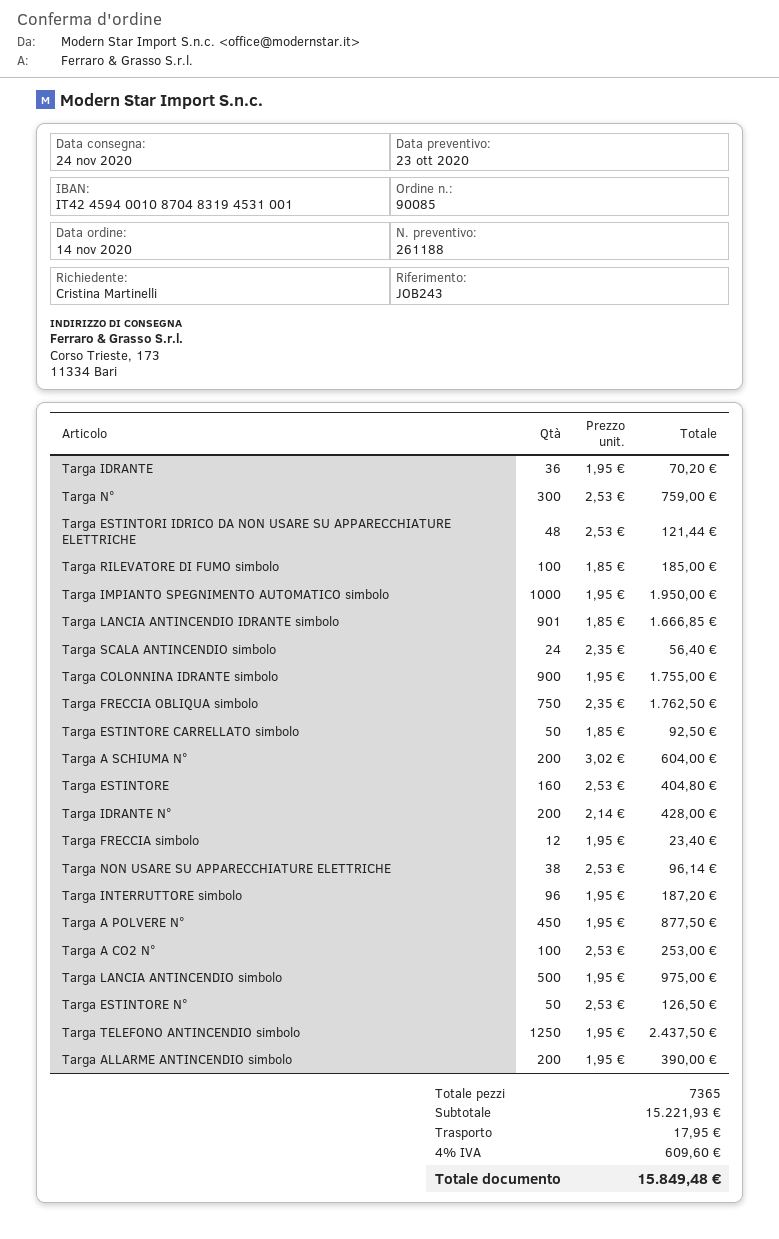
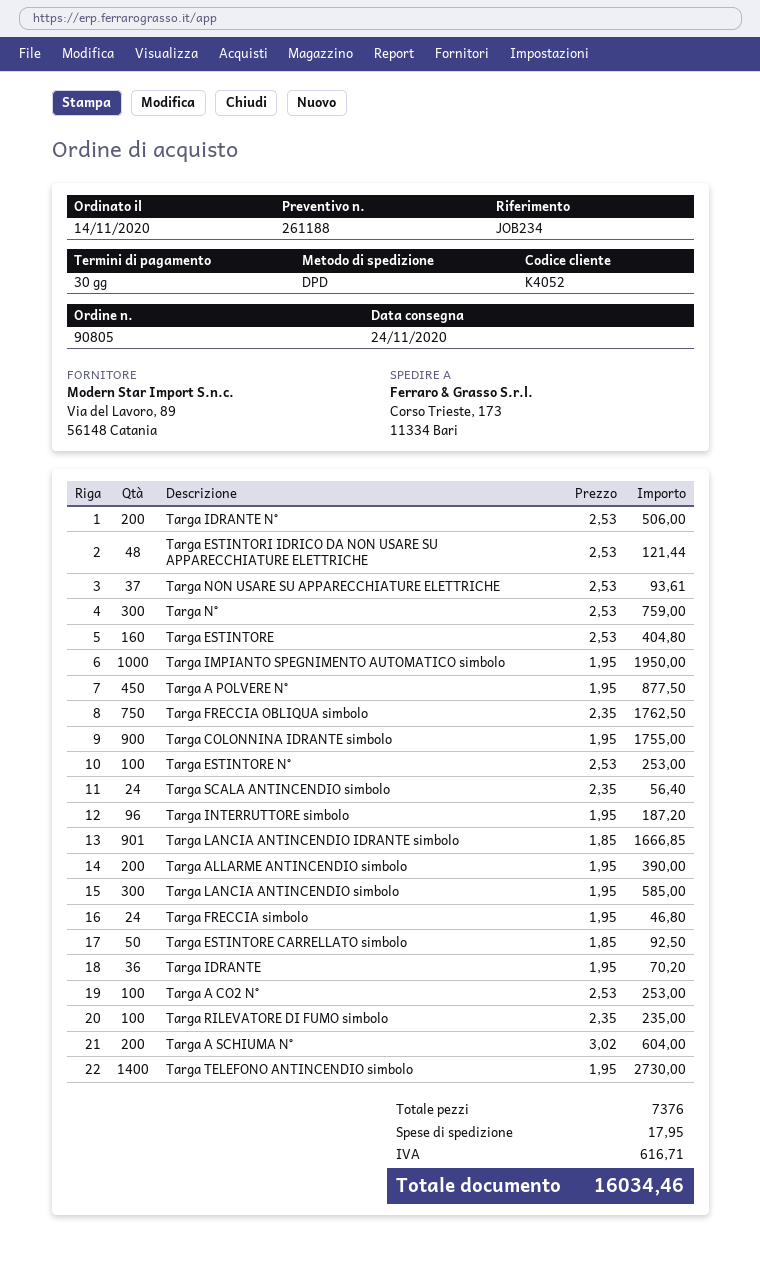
order number: 90085 -> 90805
reference: JOB243 -> JOB234
Targa RILEVATORE DI FUMO simbolo: 100 x 1.85 = 185.00 -> 100 x 2.35 = 235.00
Targa IDRANTE N°: 200 x 2.14 = 428.00 -> 200 x 2.53 = 506.00
Targa FRECCIA simbolo: 12 x 1.95 = 23.40 -> 24 x 1.95 = 46.80
Targa NON USARE SU APPARECCHIATURE ELETTRICHE: 38 x 2.53 = 96.14 -> 37 x 2.53 = 93.61
Targa LANCIA ANTINCENDIO simbolo: 500 x 1.95 = 975.00 -> 300 x 1.95 = 585.00
Targa ESTINTORE N°: 50 x 2.53 = 126.50 -> 100 x 2.53 = 253.00
Targa TELEFONO ANTINCENDIO simbolo: 1250 x 1.95 = 2437.50 -> 1400 x 1.95 = 2730.00
total quantity: 7365 -> 7376
tax: 609.60 -> 616.71
total: 15849.48 -> 16034.46

